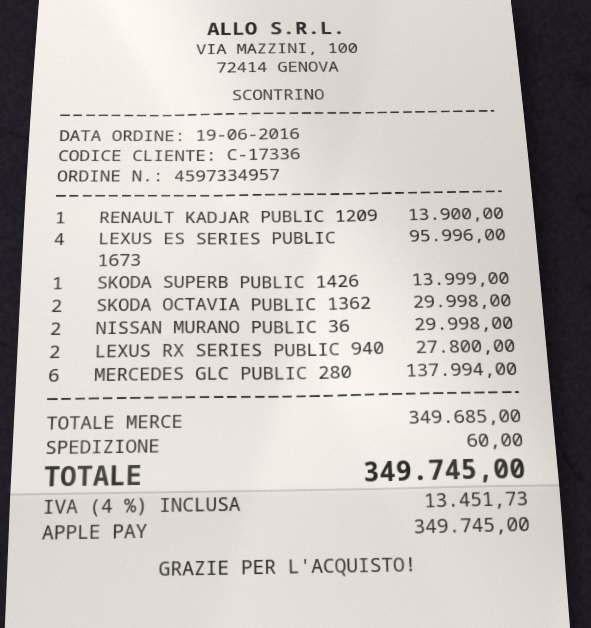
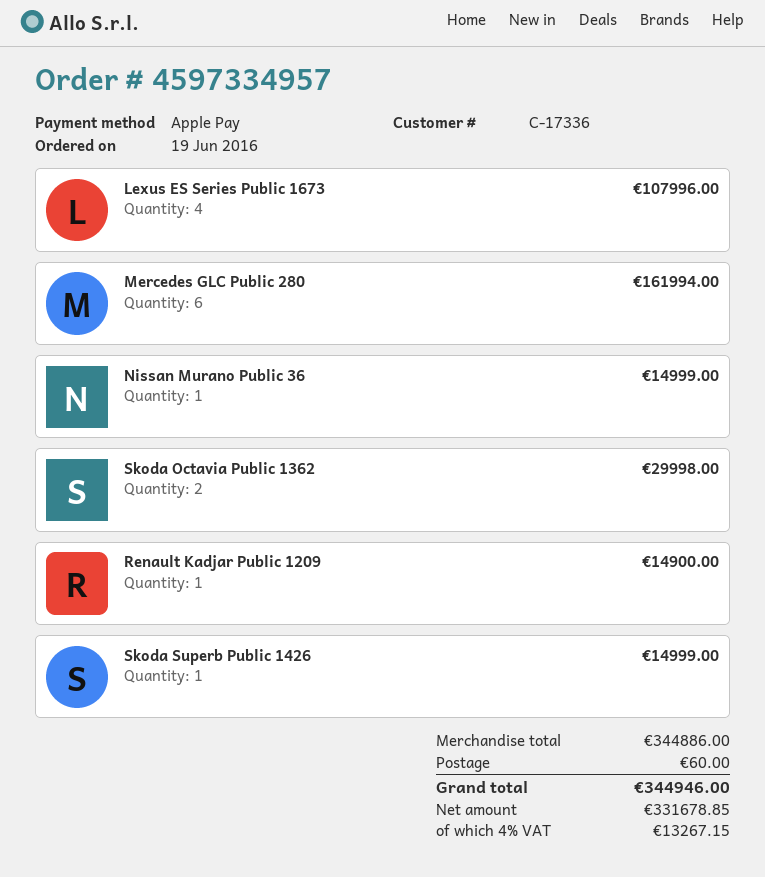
RENAULT KADJAR PUBLIC 1209: 1 for 13900.00 -> 1 for 14900.00
LEXUS ES SERIES PUBLIC 1673: 4 for 95996.00 -> 4 for 107996.00
SKODA SUPERB PUBLIC 1426: 1 for 13999.00 -> 1 for 14999.00
NISSAN MURANO PUBLIC 36: 2 for 29998.00 -> 1 for 14999.00
LEXUS RX SERIES PUBLIC 940: 2 for 27800.00 -> none
MERCEDES GLC PUBLIC 280: 6 for 137994.00 -> 6 for 161994.00
subtotal: 349685.00 -> 344886.00
tax: 4% = 13451.73 -> 4% = 13267.15
total: 349745.00 -> 344946.00

